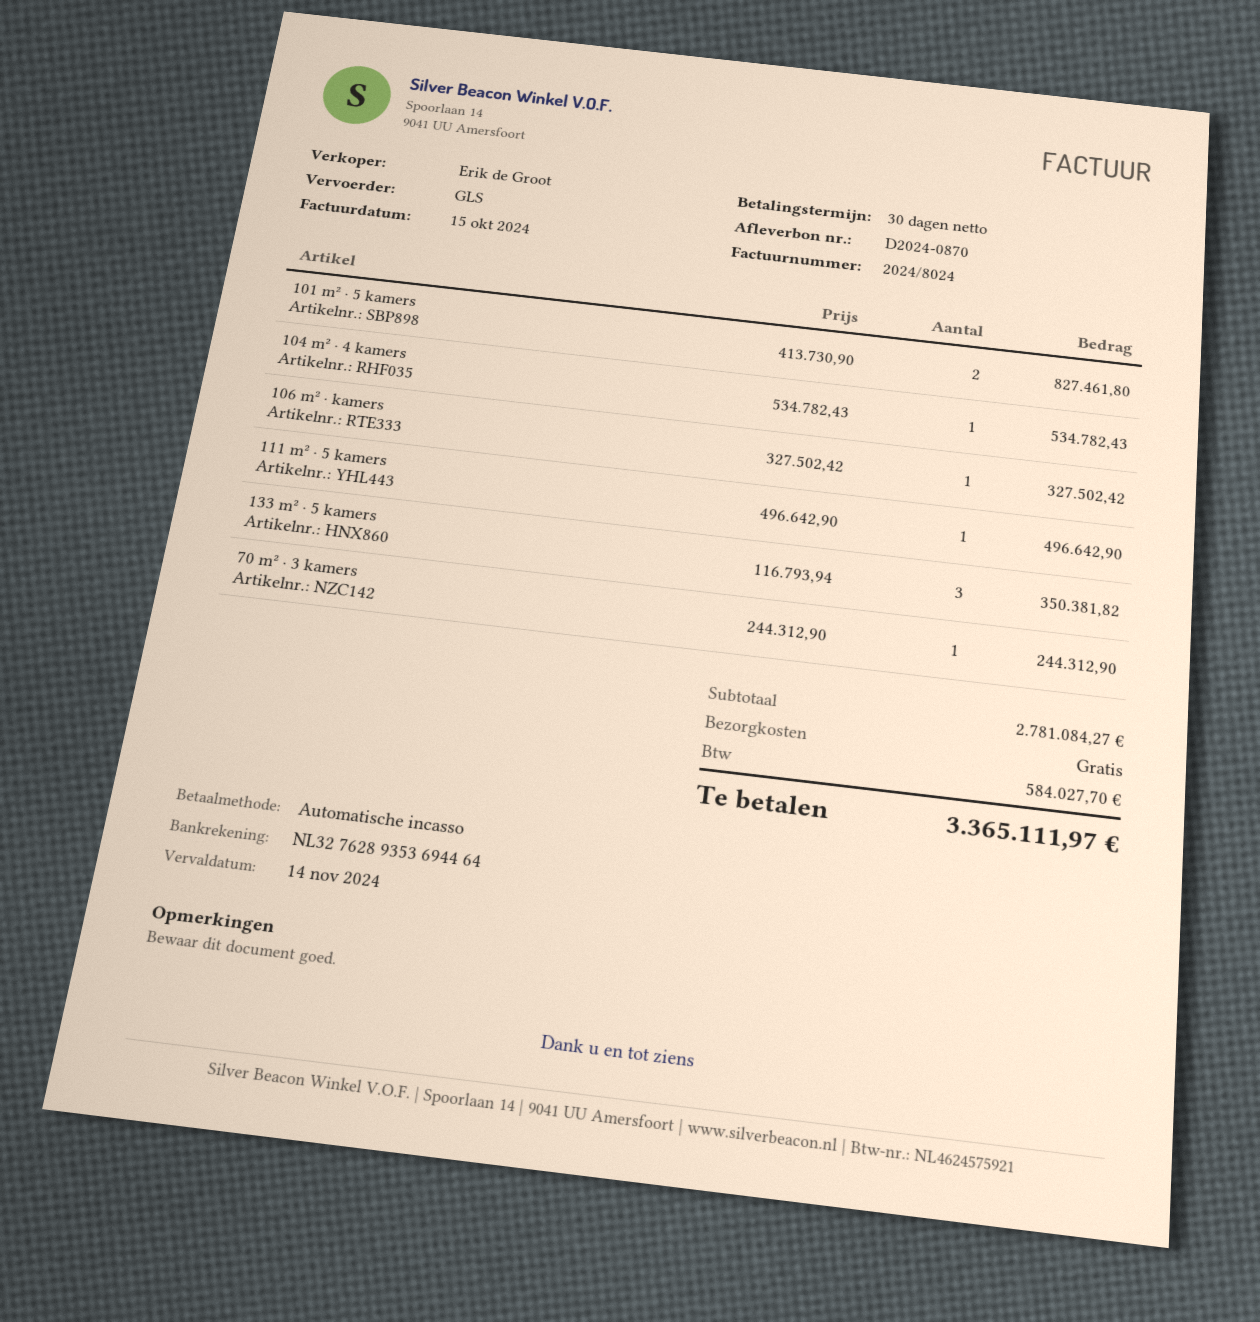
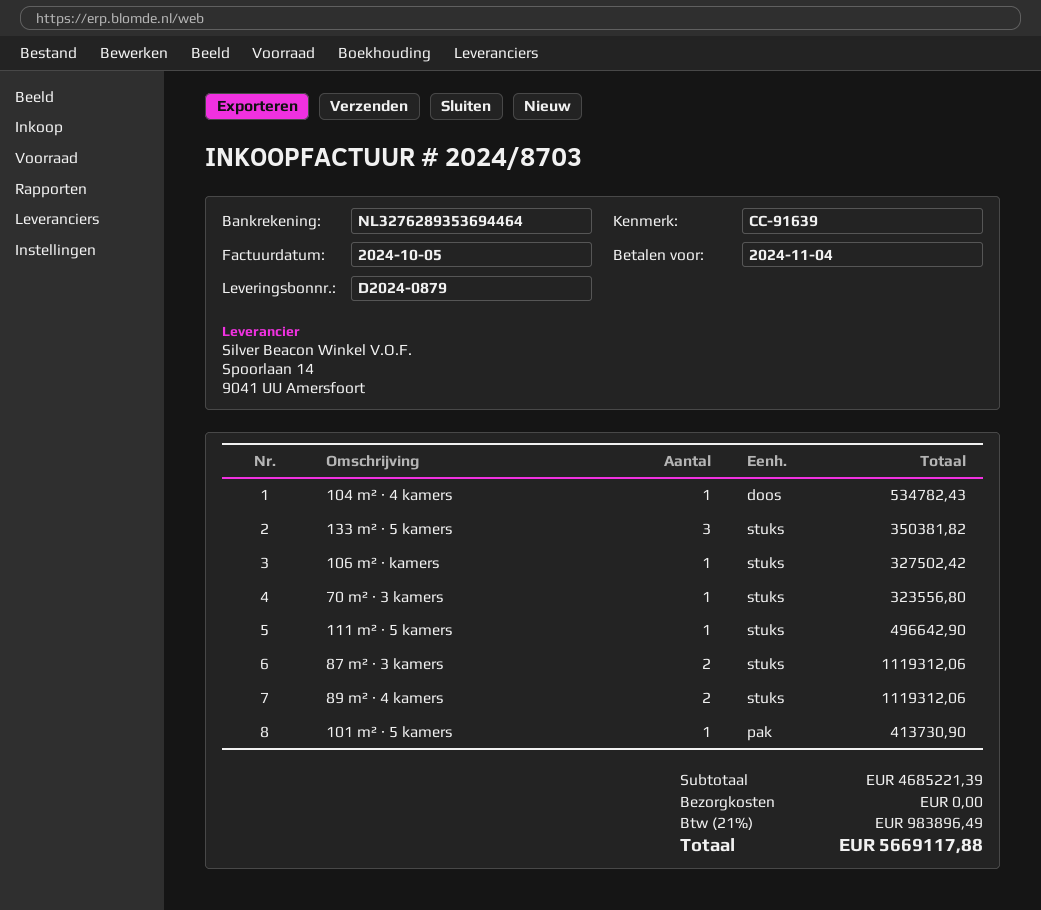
delivery note number: D2024-0870 -> D2024-0879
invoice number: 2024/8024 -> 2024/8703
invoice date: 2024-10-15 -> 2024-10-05
due date: 2024-11-14 -> 2024-11-04
101 m² · 5 kamers: 2 for 827461.80 -> 1 for 413730.90
70 m² · 3 kamers: 1 for 244312.90 -> 1 for 323556.80
87 m² · 3 kamers: none -> 2 for 1119312.06
89 m² · 4 kamers: none -> 2 for 1119312.06
subtotal: 2781084.27 -> 4685221.39
tax: 584027.70 -> 983896.49
total: 3365111.97 -> 5669117.88

